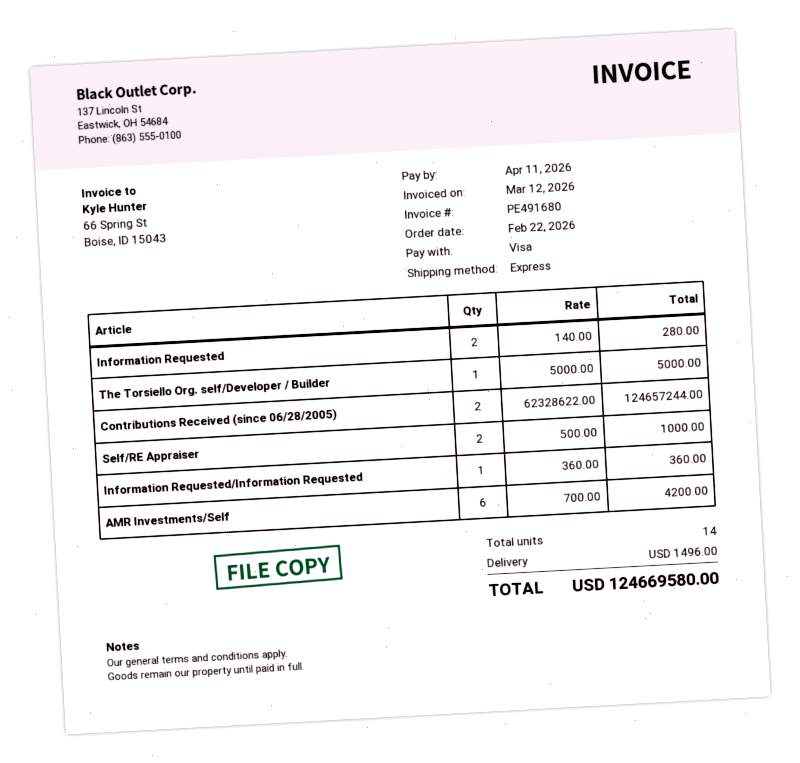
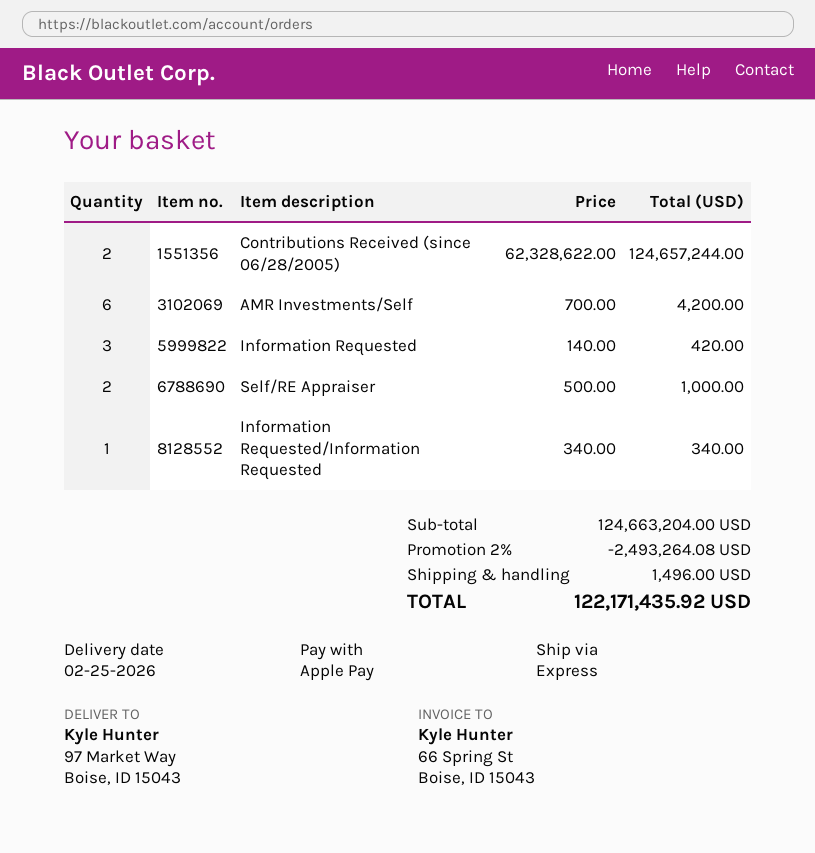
payment method: Visa -> Apple Pay
Information Requested: 2 x 140.00 = 280.00 -> 3 x 140.00 = 420.00
The Torsiello Org. self/Developer / Builder: 1 x 5000.00 = 5000.00 -> none
Information Requested/Information Requested: 1 x 360.00 = 360.00 -> 1 x 340.00 = 340.00
discount: none -> 2% = 2493264.08
total: 124669580.00 -> 122171435.92

